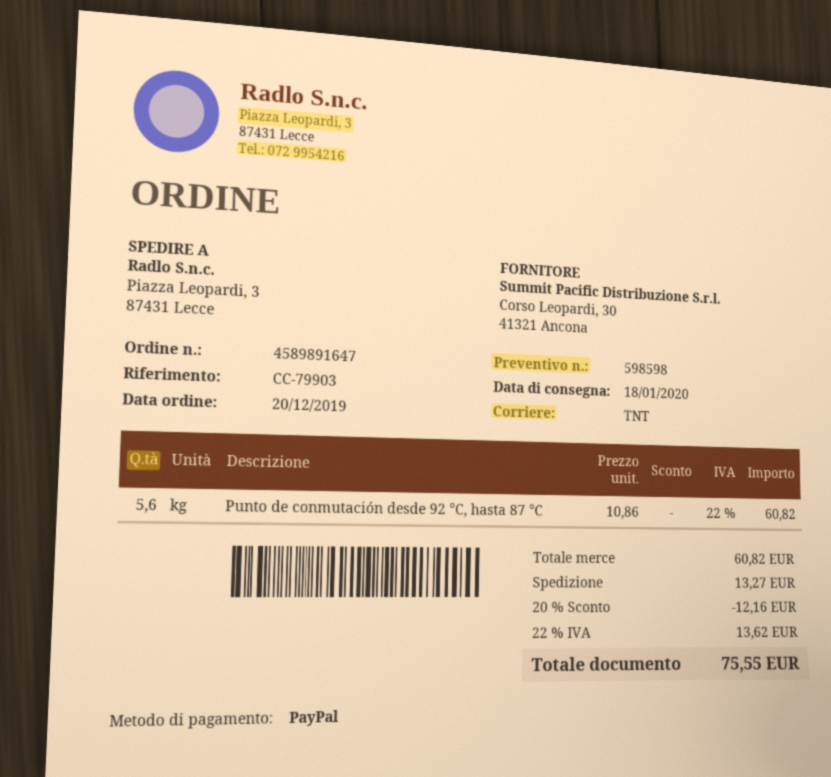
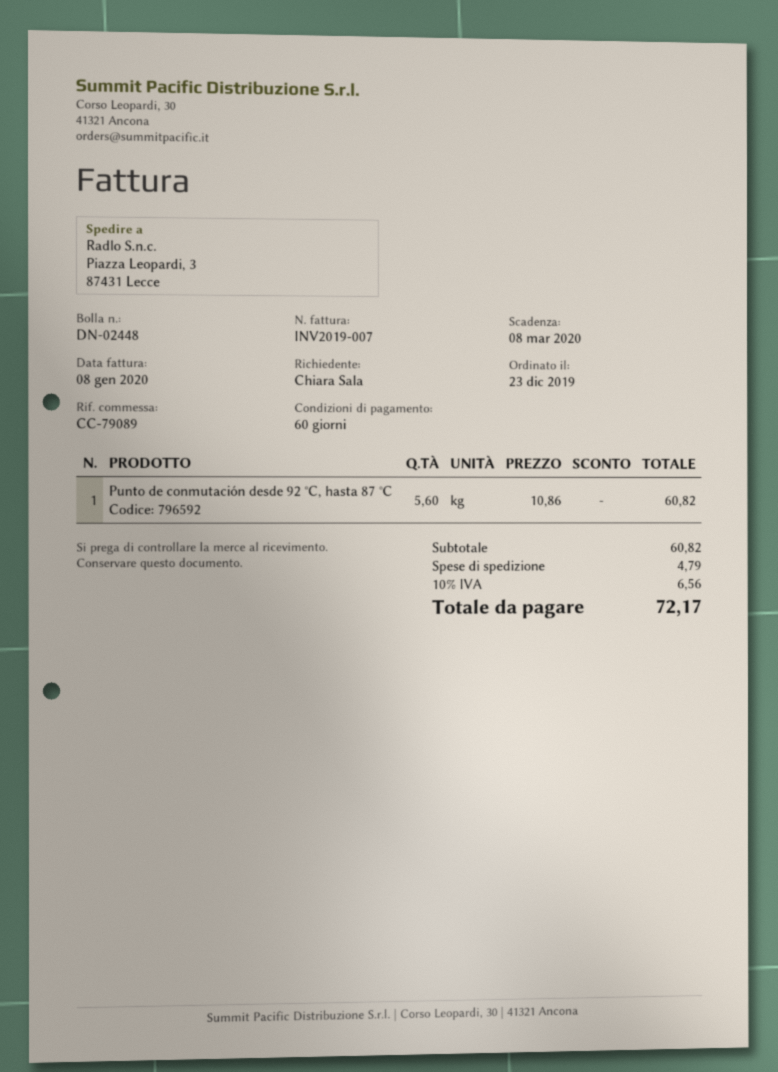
order date: 2019-12-20 -> 2019-12-23
reference: CC-79903 -> CC-79089
discount: 20% = 12.16 -> none
shipping: 13.27 -> 4.79
tax: 22% = 13.62 -> 10% = 6.56
total: 75.55 -> 72.17

